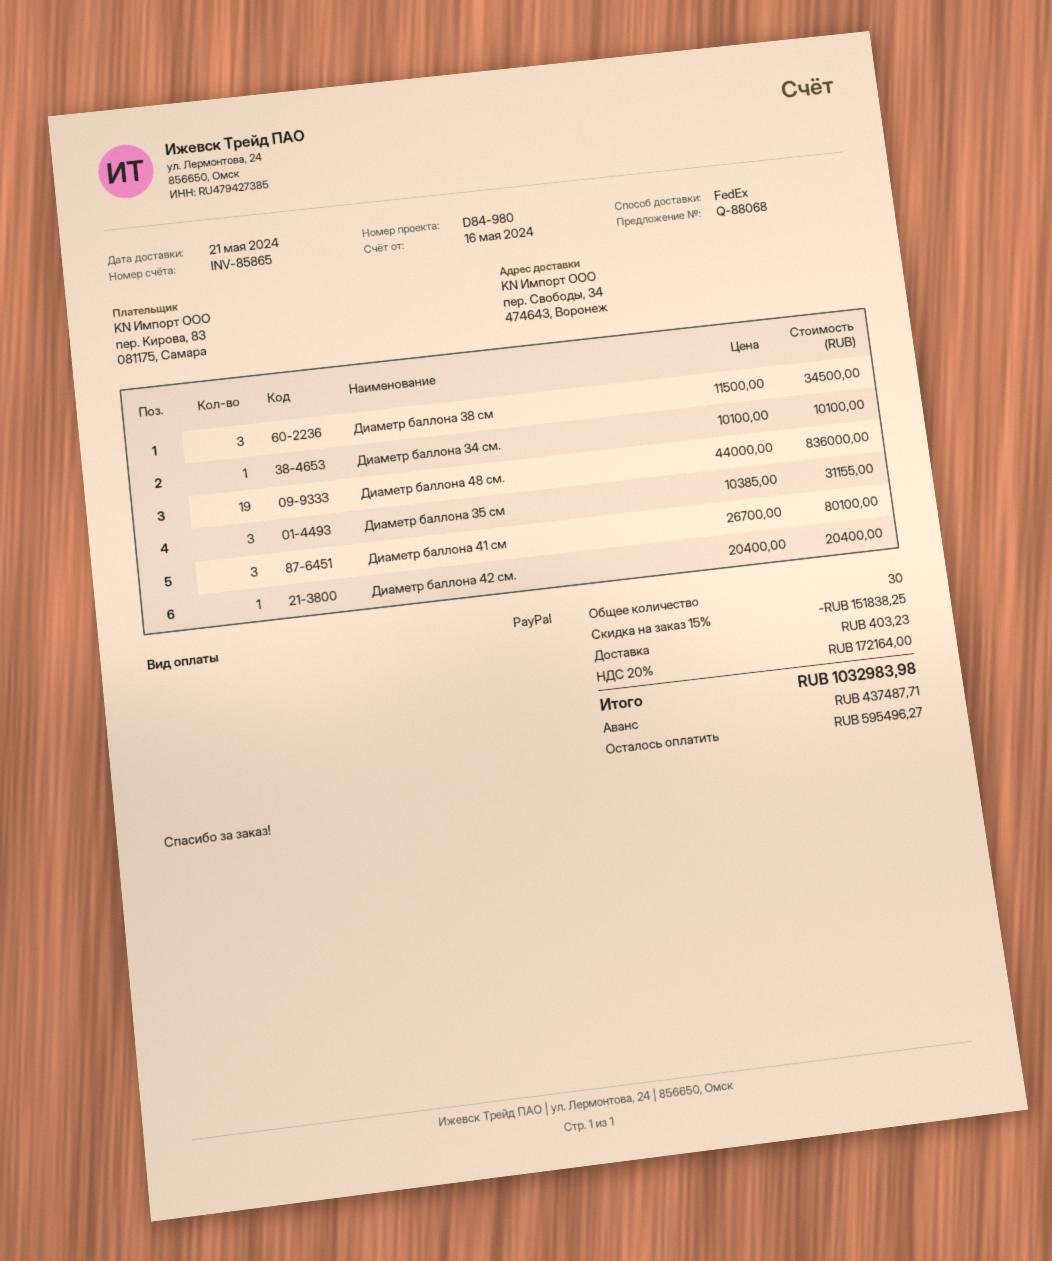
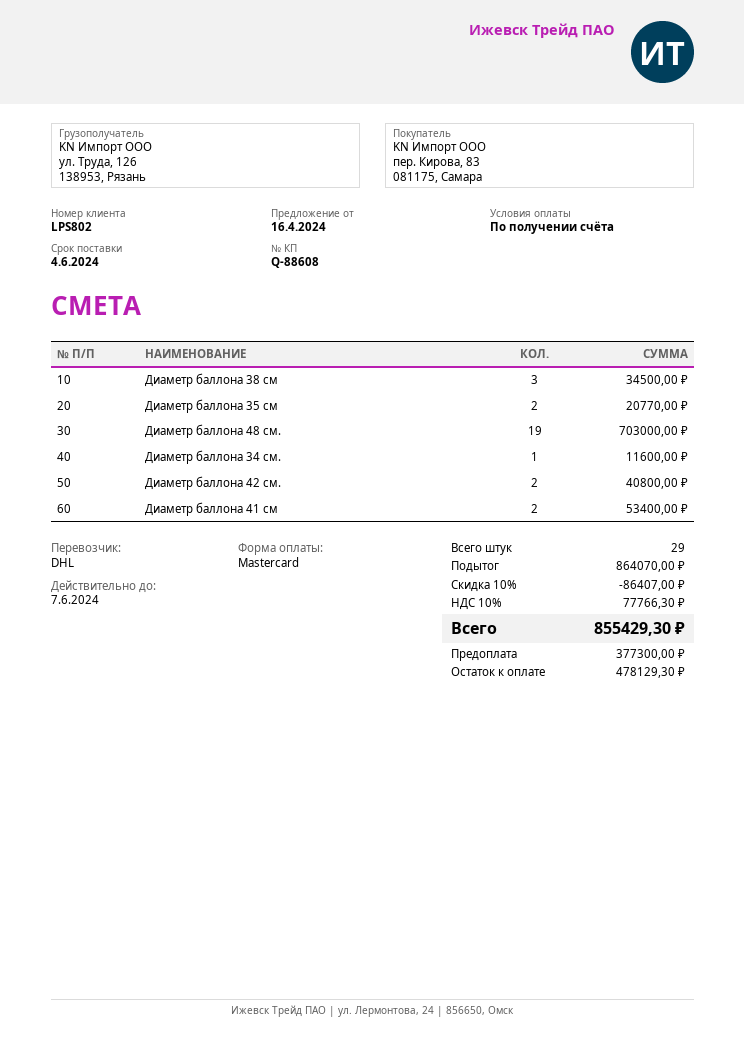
quote number: Q-88068 -> Q-88608
delivery date: 2024-05-21 -> 2024-06-04
payment method: PayPal -> Mastercard
shipping method: FedEx -> DHL
ship to: пер. Свободы, 34, 474643, Воронеж -> ул. Труда, 126, 138953, Рязань
Диаметр баллона 34 см.: 1 for 10100.00 -> 1 for 11600.00
Диаметр баллона 48 см.: 19 for 836000.00 -> 19 for 703000.00
Диаметр баллона 35 см: 3 for 31155.00 -> 2 for 20770.00
Диаметр баллона 41 см: 3 for 80100.00 -> 2 for 53400.00
Диаметр баллона 42 см.: 1 for 20400.00 -> 2 for 40800.00
total quantity: 30 -> 29
discount: 15% = 151838.25 -> 10% = 86407.00
shipping: 403.23 -> none
tax: 20% = 172164.00 -> 10% = 77766.30
total: 1032983.98 -> 855429.30
deposit: 437487.71 -> 377300.00
balance: 595496.27 -> 478129.30

